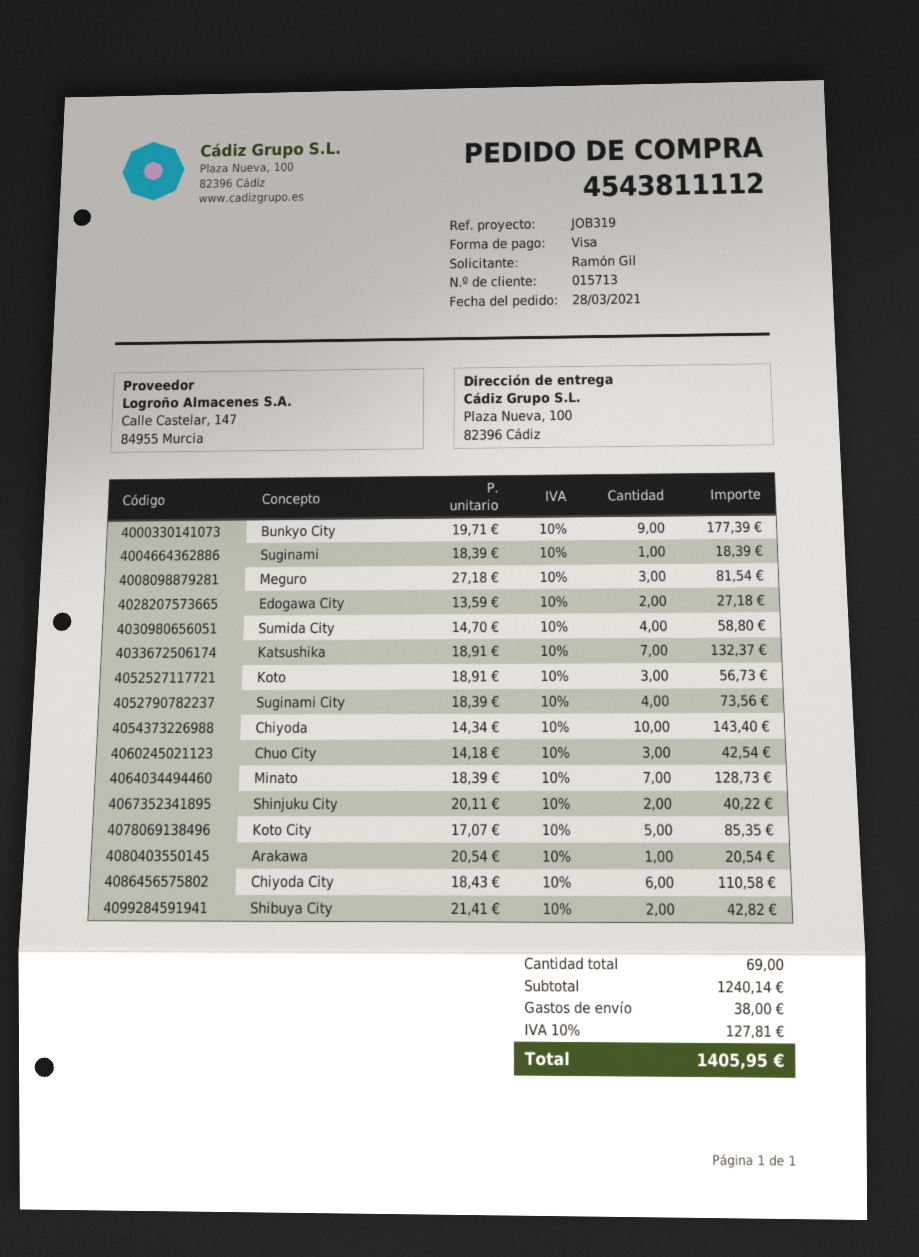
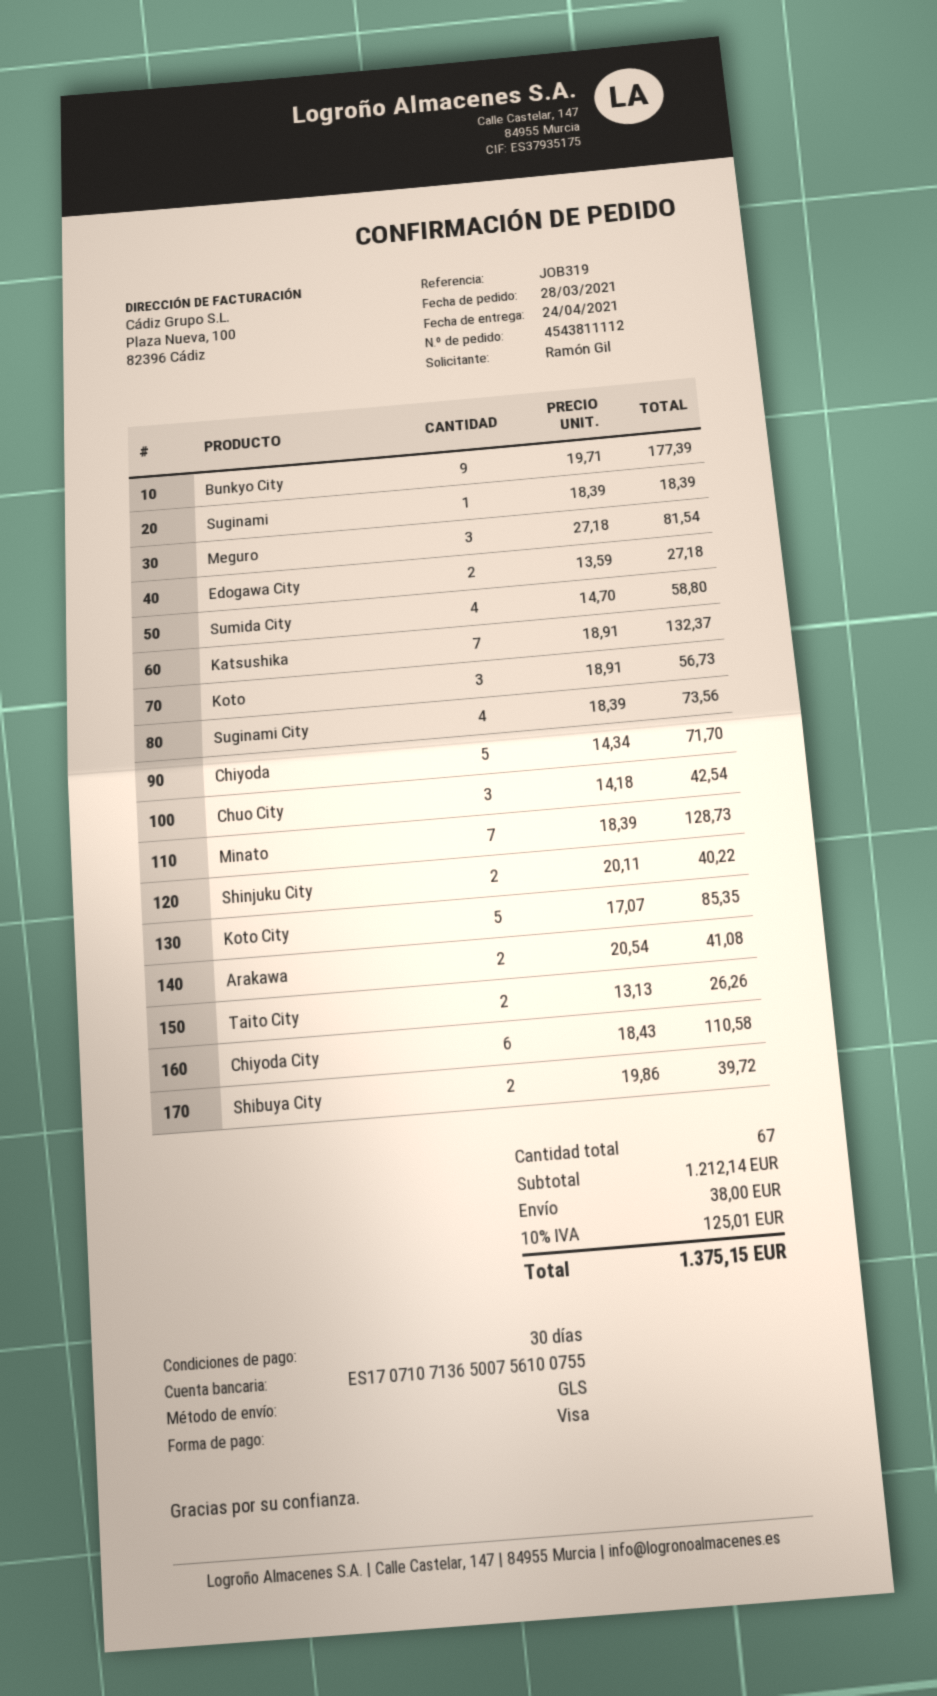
Chiyoda: 10 x 14.34 = 143.40 -> 5 x 14.34 = 71.70
Arakawa: 1 x 20.54 = 20.54 -> 2 x 20.54 = 41.08
Shibuya City: 2 x 21.41 = 42.82 -> 2 x 19.86 = 39.72
Taito City: none -> 2 x 13.13 = 26.26
total quantity: 69 -> 67
subtotal: 1240.14 -> 1212.14
tax: 10% = 127.81 -> 10% = 125.01
total: 1405.95 -> 1375.15

